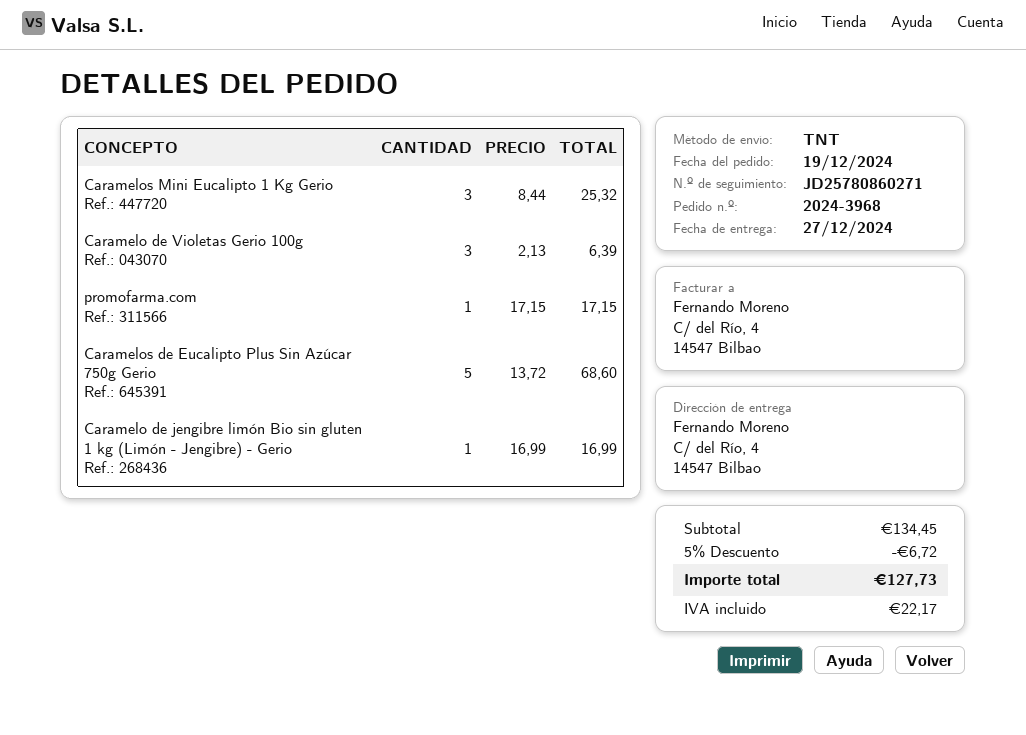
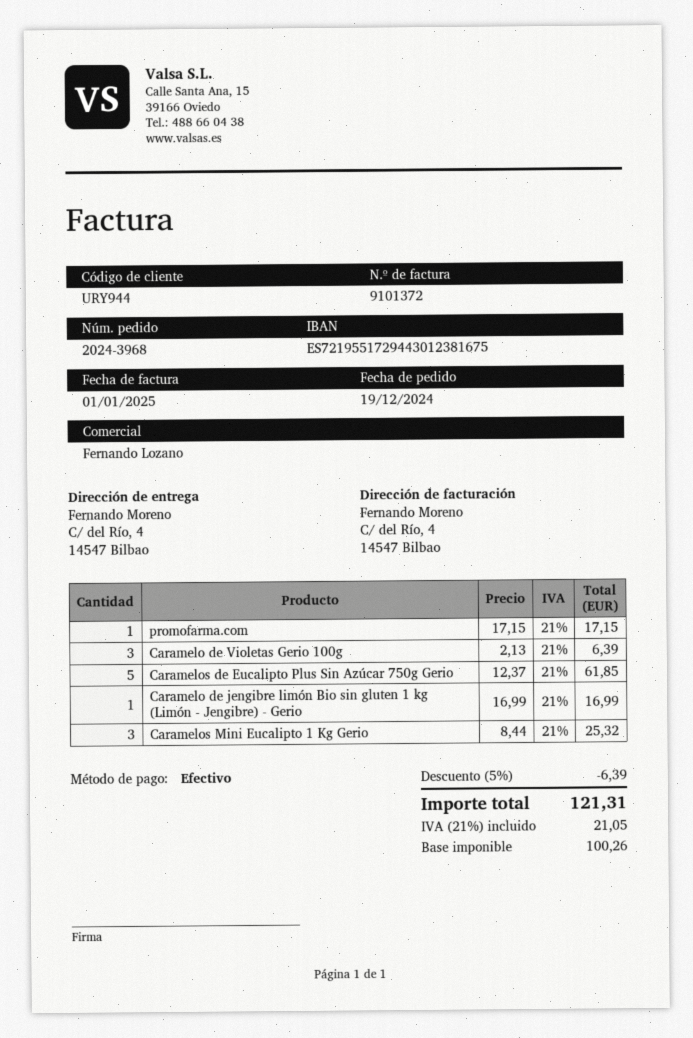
Caramelos de Eucalipto Plus Sin Azúcar 750g Gerio: 5 x 13.72 = 68.60 -> 5 x 12.37 = 61.85
discount: 5% = 6.72 -> 5% = 6.39
tax: 22.17 -> 21.05
total: 127.73 -> 121.31

